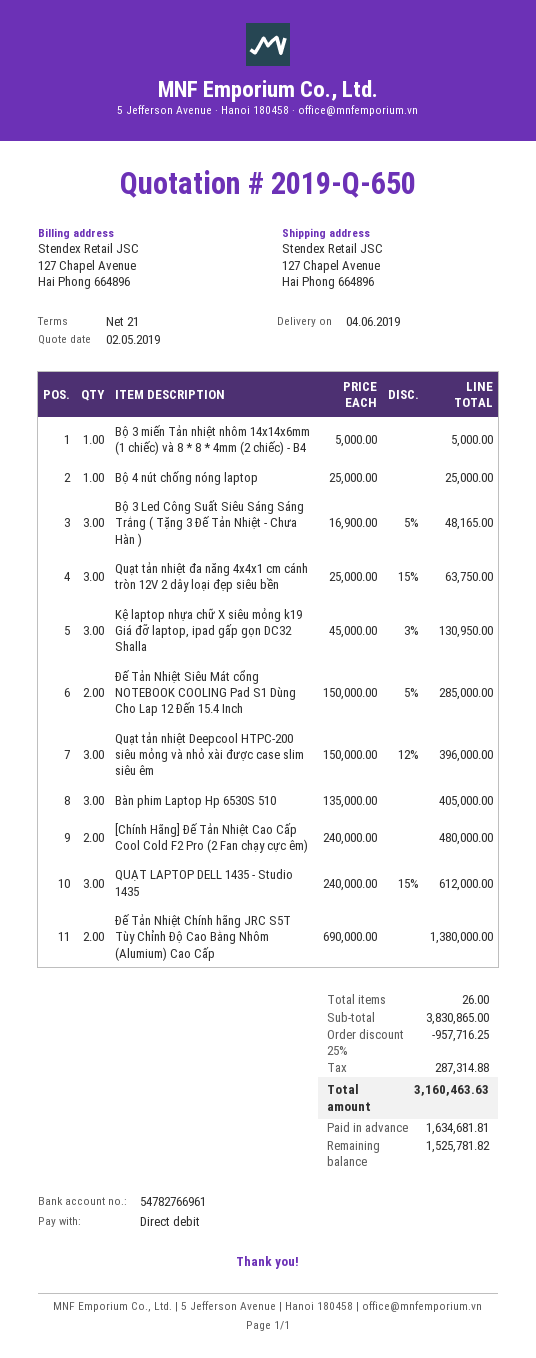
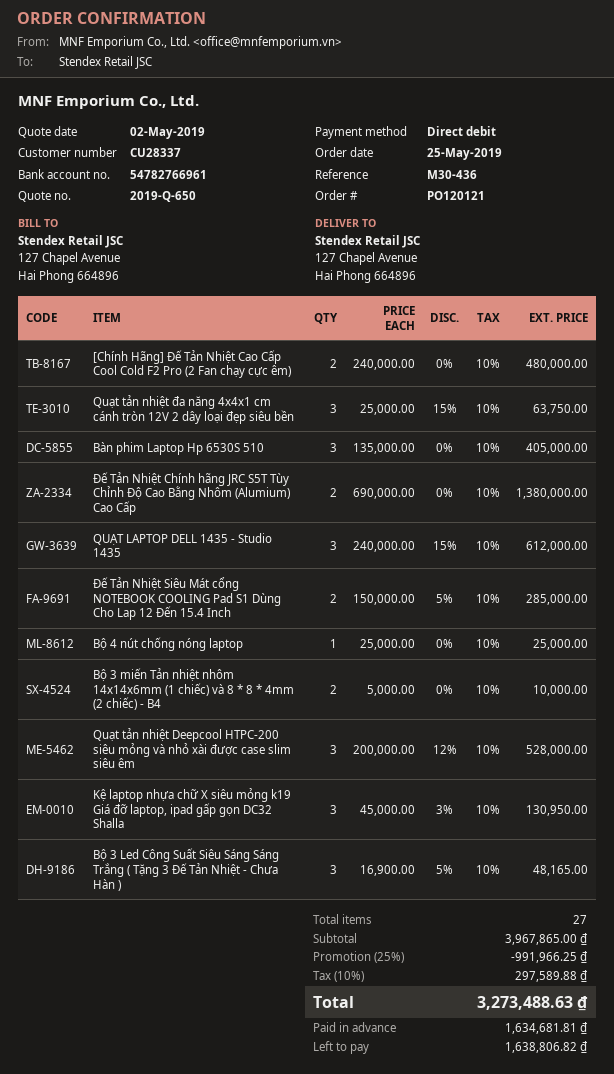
Bộ 3 miến Tản nhiệt nhôm 14x14x6mm (1 chiếc) và 8 * 8 * 4mm (2 chiếc) - B4: 1 x 5000.00 = 5000.00 -> 2 x 5000.00 = 10000.00
Quạt tản nhiệt Deepcool HTPC-200 siêu mỏng và nhỏ xài được case slim siêu êm: 3 x 150000.00 - 12% = 396000.00 -> 3 x 200000.00 - 12% = 528000.00
total quantity: 26 -> 27
subtotal: 3830865.00 -> 3967865.00
discount: 25% = 957716.25 -> 25% = 991966.25
tax: 287314.88 -> 297589.88
total: 3160463.63 -> 3273488.63
balance: 1525781.82 -> 1638806.82

